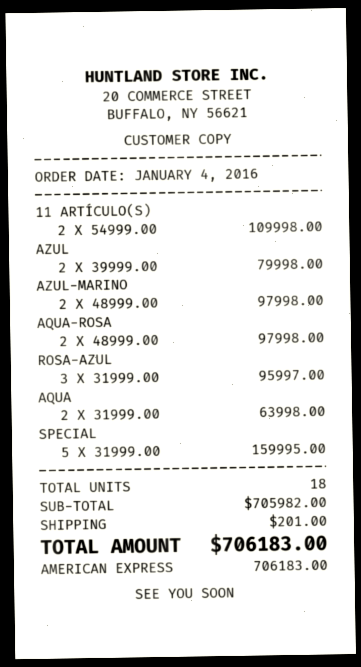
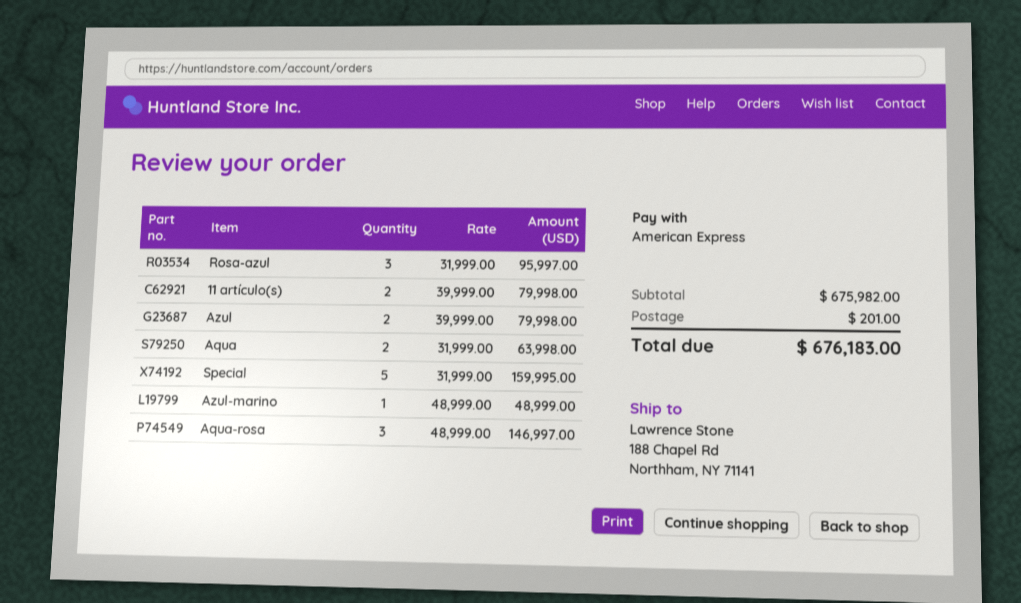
11 ARTÍCULO(S): 2 x 54999.00 = 109998.00 -> 2 x 39999.00 = 79998.00
AZUL-MARINO: 2 x 48999.00 = 97998.00 -> 1 x 48999.00 = 48999.00
AQUA-ROSA: 2 x 48999.00 = 97998.00 -> 3 x 48999.00 = 146997.00
subtotal: 705982.00 -> 675982.00
total: 706183.00 -> 676183.00

